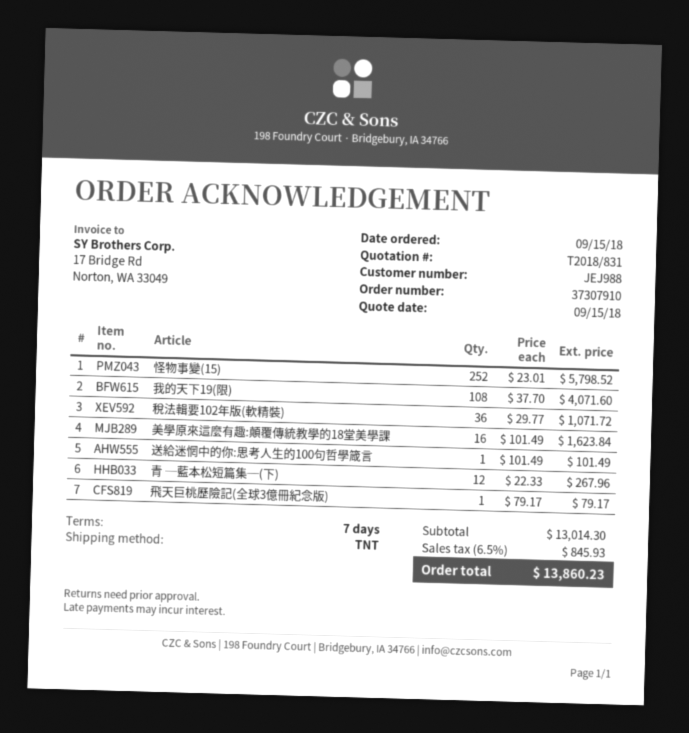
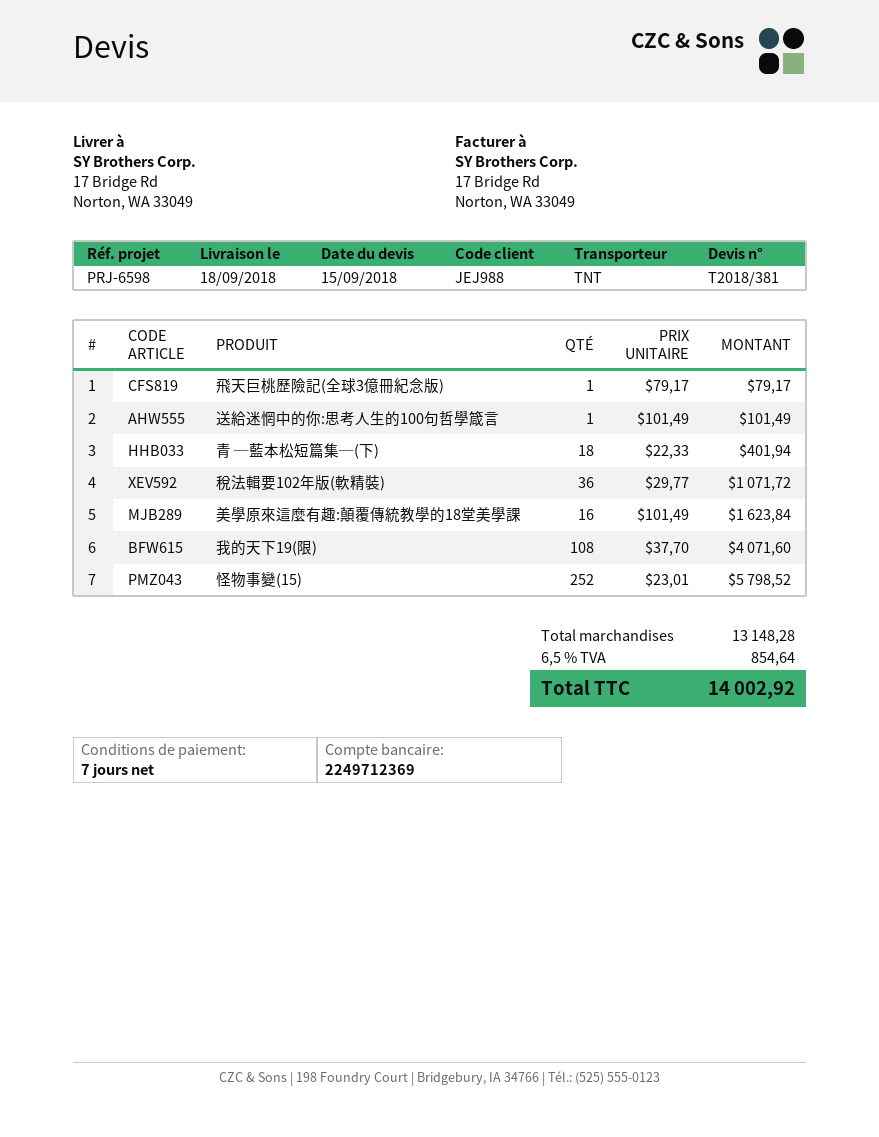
quote number: T2018/831 -> T2018/381
青 ─藍本松短篇集─(下): 12 x 22.33 = 267.96 -> 18 x 22.33 = 401.94
subtotal: 13014.30 -> 13148.28
tax: 6.5% = 845.93 -> 6.5% = 854.64
total: 13860.23 -> 14002.92

